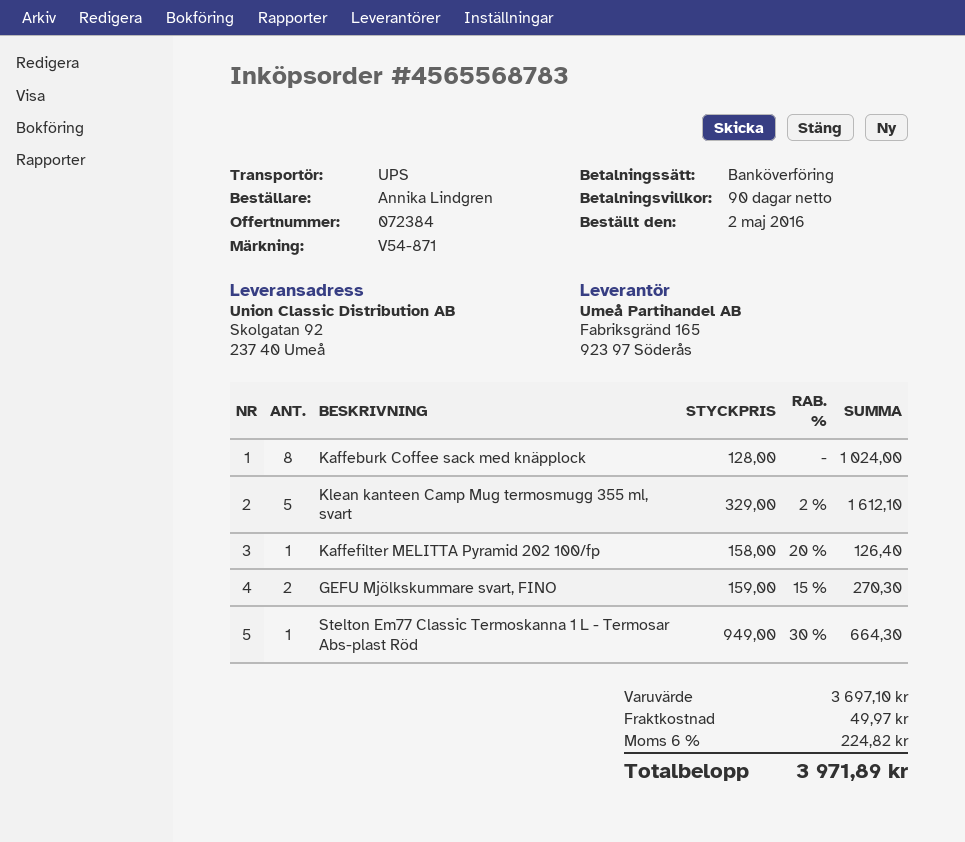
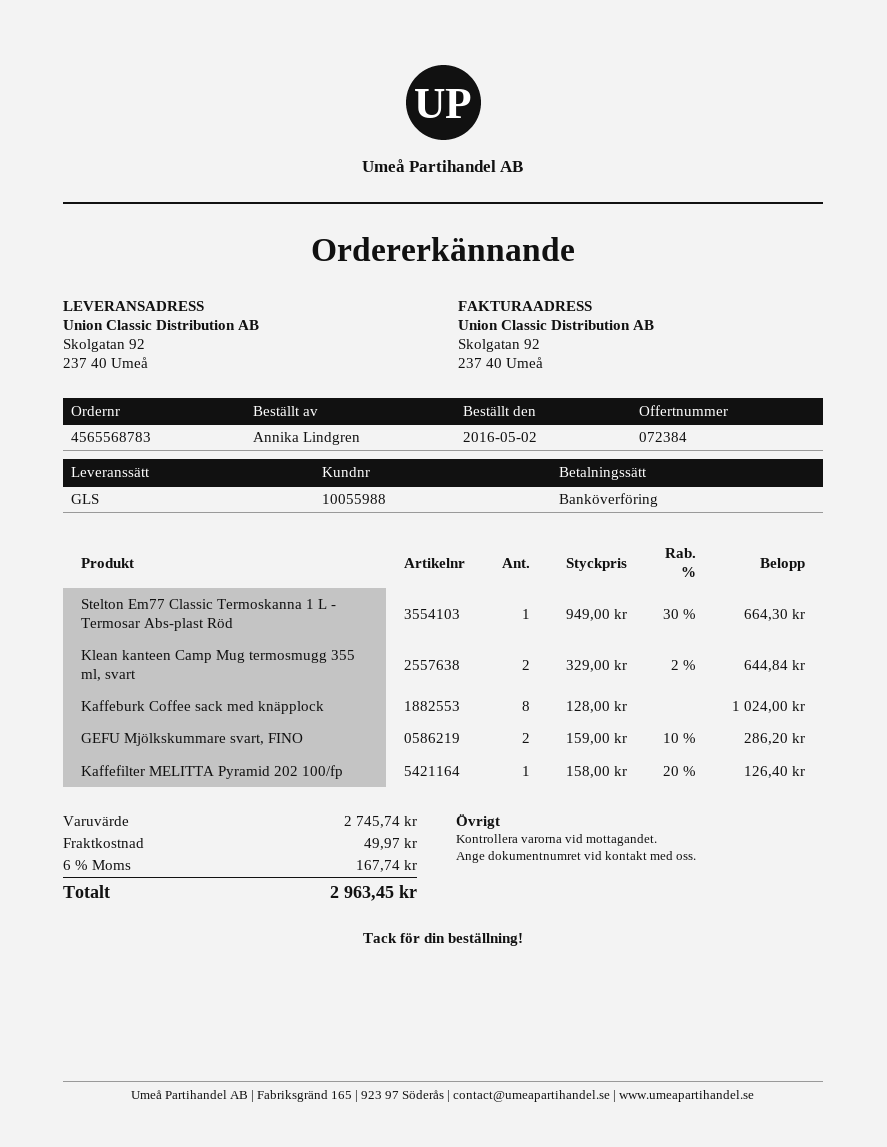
shipping method: UPS -> GLS
Klean kanteen Camp Mug termosmugg 355 ml, svart: 5 x 329.00 - 2% = 1612.10 -> 2 x 329.00 - 2% = 644.84
GEFU Mjölkskummare svart, FINO: 2 x 159.00 - 15% = 270.30 -> 2 x 159.00 - 10% = 286.20
subtotal: 3697.10 -> 2745.74
tax: 6% = 224.82 -> 6% = 167.74
total: 3971.89 -> 2963.45

